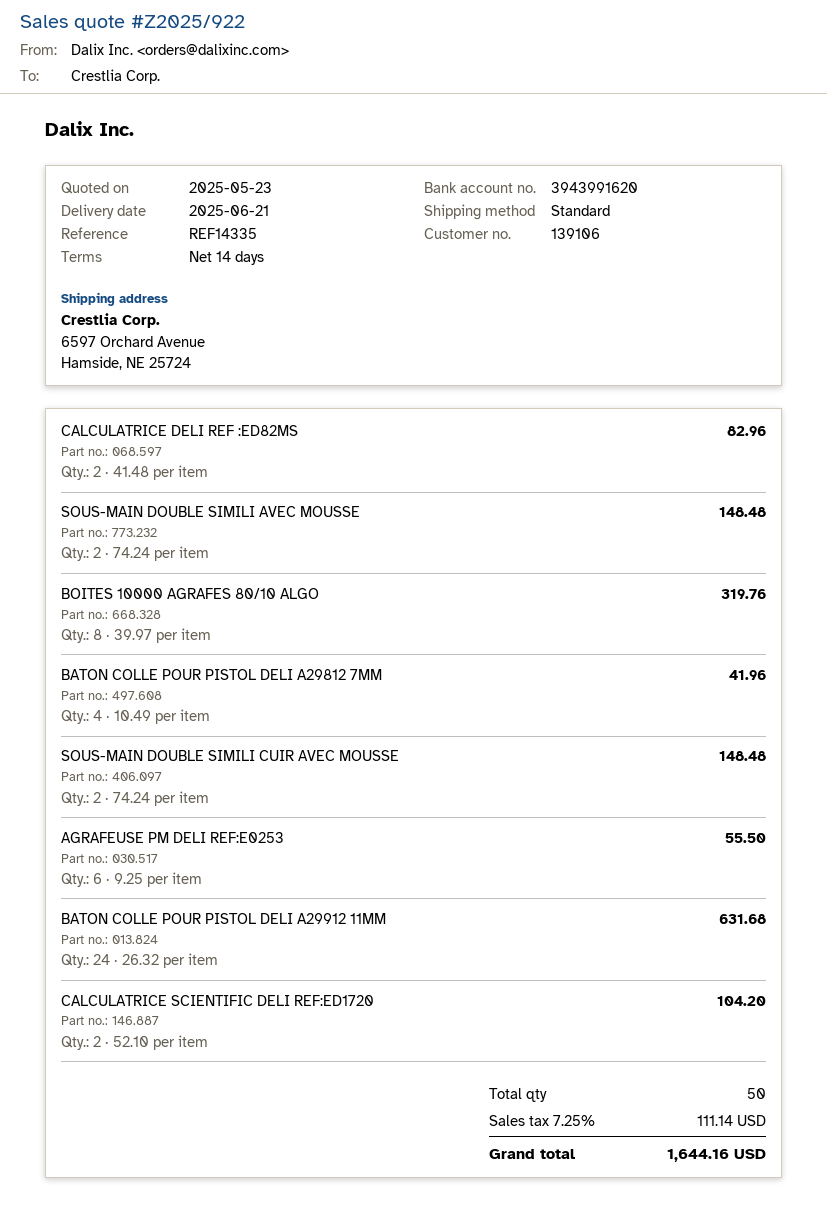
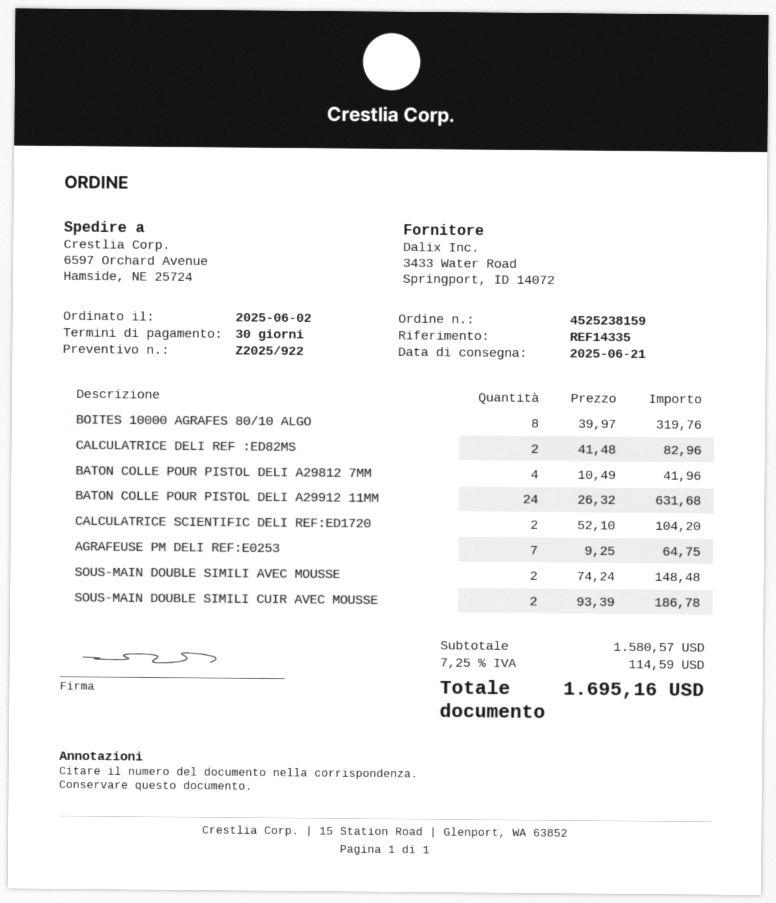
payment terms: 14 days -> 30 days
SOUS-MAIN DOUBLE SIMILI CUIR AVEC MOUSSE: 2 x 74.24 = 148.48 -> 2 x 93.39 = 186.78
AGRAFEUSE PM DELI REF:E0253: 6 x 9.25 = 55.50 -> 7 x 9.25 = 64.75
tax: 7.25% = 111.14 -> 7.25% = 114.59
total: 1644.16 -> 1695.16

